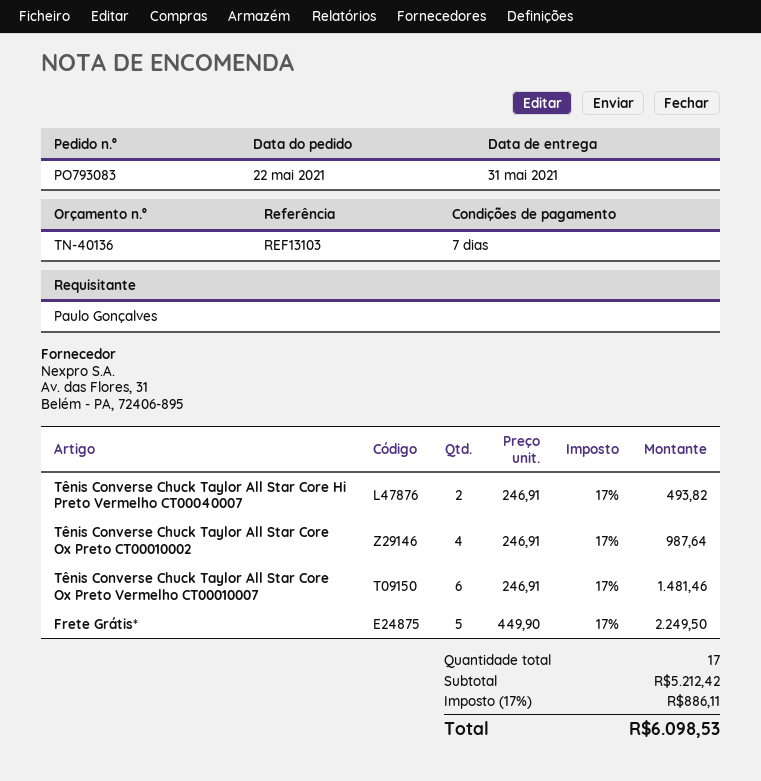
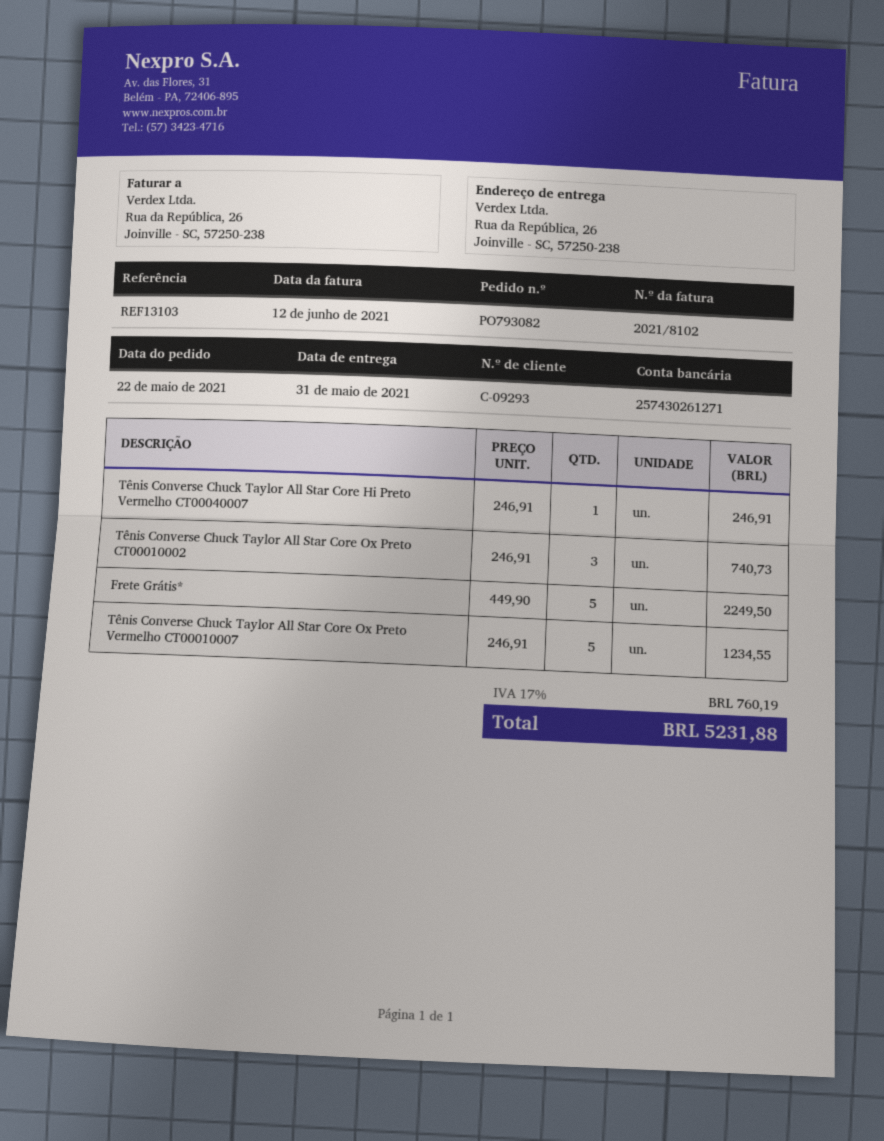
order number: PO793083 -> PO793082
Tênis Converse Chuck Taylor All Star Core Hi Preto Vermelho CT00040007: 2 x 246.91 = 493.82 -> 1 x 246.91 = 246.91
Tênis Converse Chuck Taylor All Star Core Ox Preto CT00010002: 4 x 246.91 = 987.64 -> 3 x 246.91 = 740.73
Tênis Converse Chuck Taylor All Star Core Ox Preto Vermelho CT00010007: 6 x 246.91 = 1481.46 -> 5 x 246.91 = 1234.55
tax: 17% = 886.11 -> 17% = 760.19
total: 6098.53 -> 5231.88

